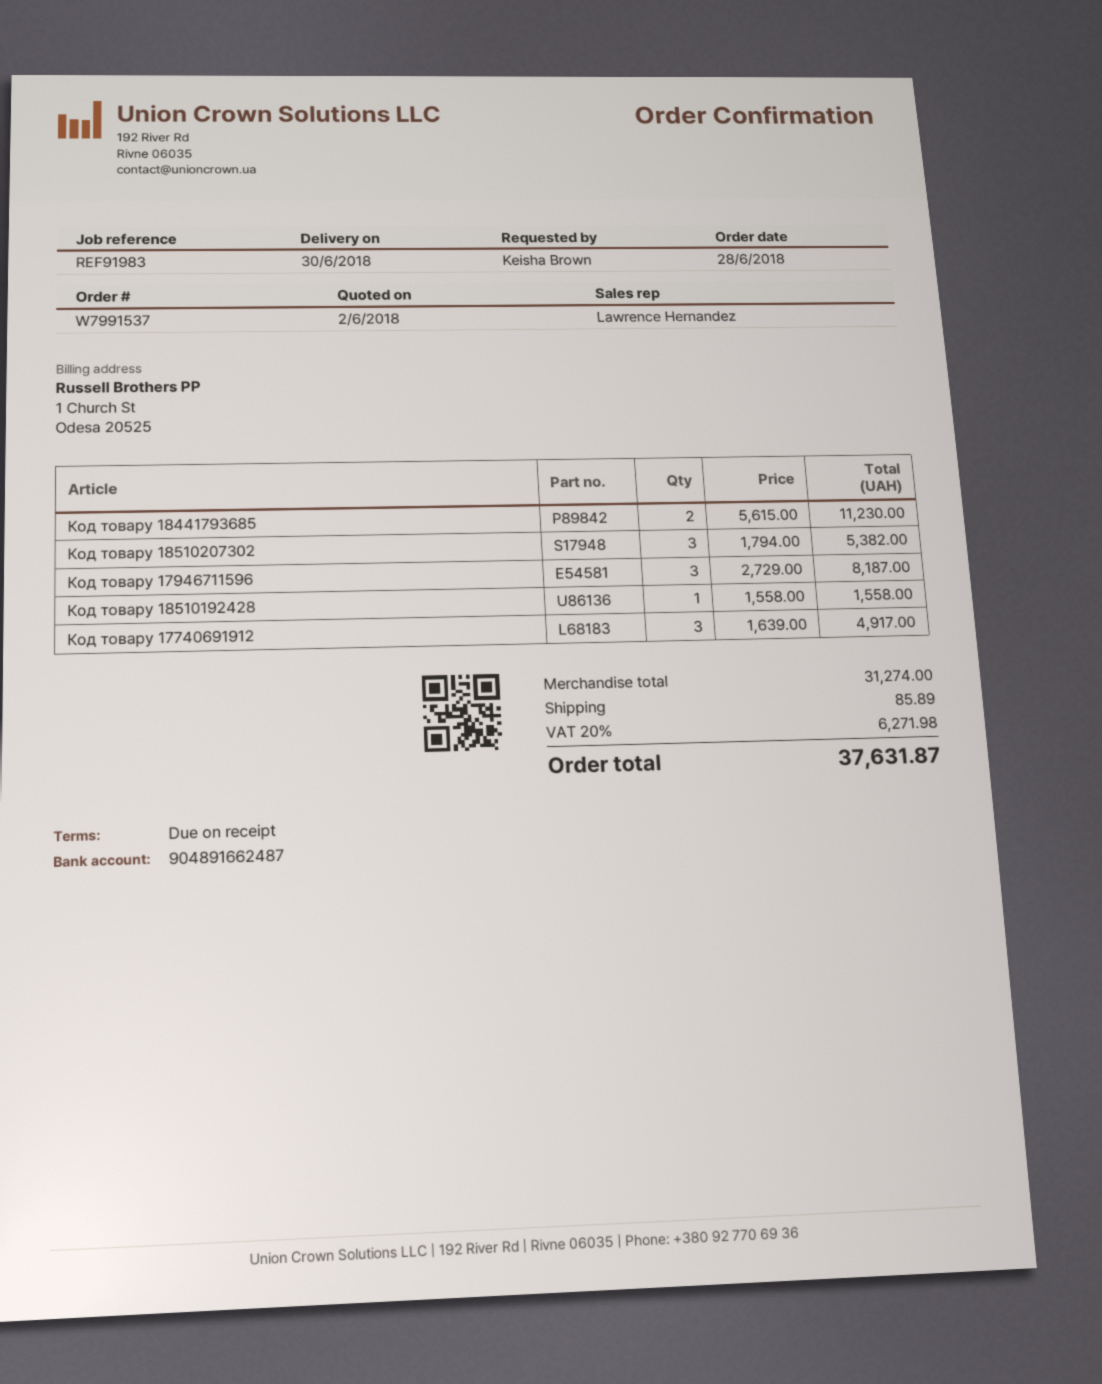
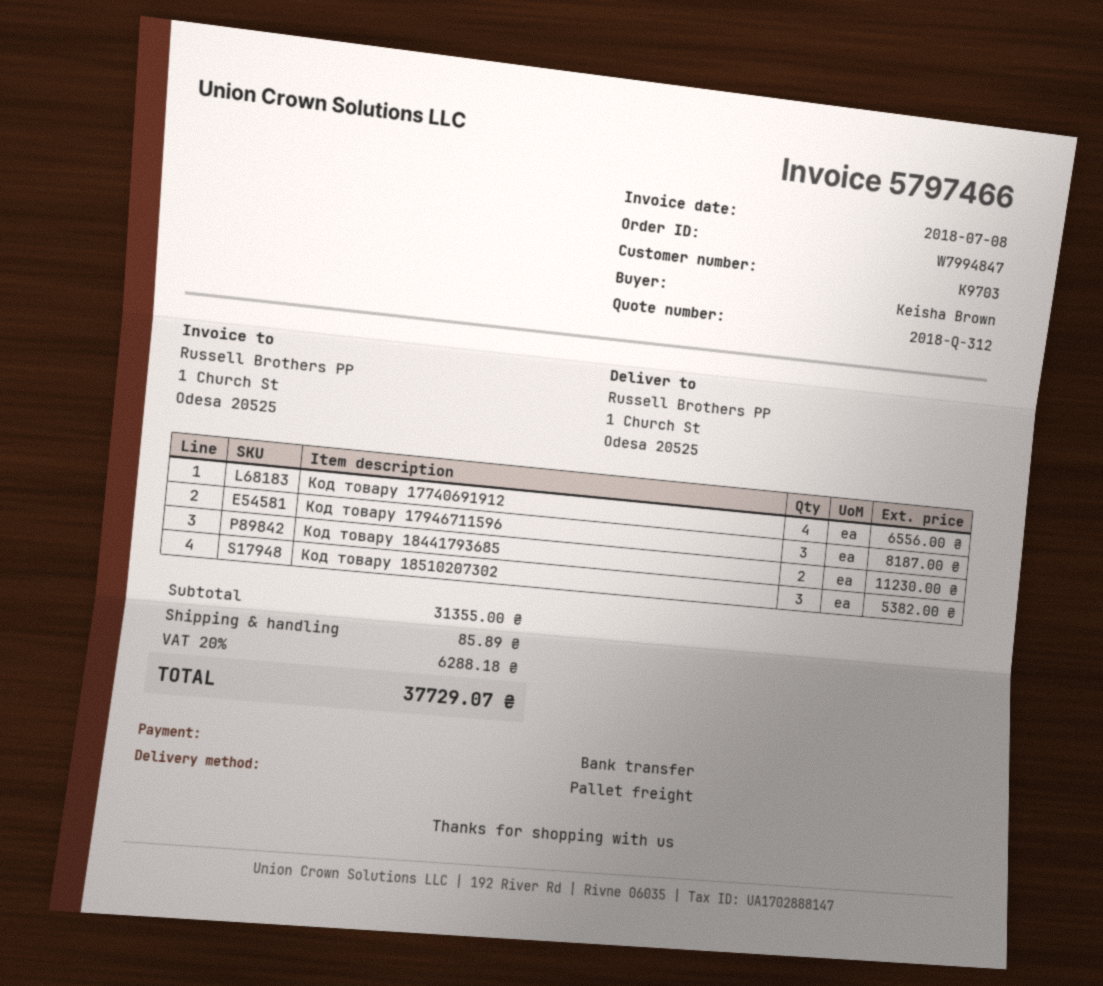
order number: W7991537 -> W7994847
Код товару 18510192428: 1 for 1558.00 -> none
Код товару 17740691912: 3 for 4917.00 -> 4 for 6556.00
subtotal: 31274.00 -> 31355.00
tax: 20% = 6271.98 -> 20% = 6288.18
total: 37631.87 -> 37729.07

